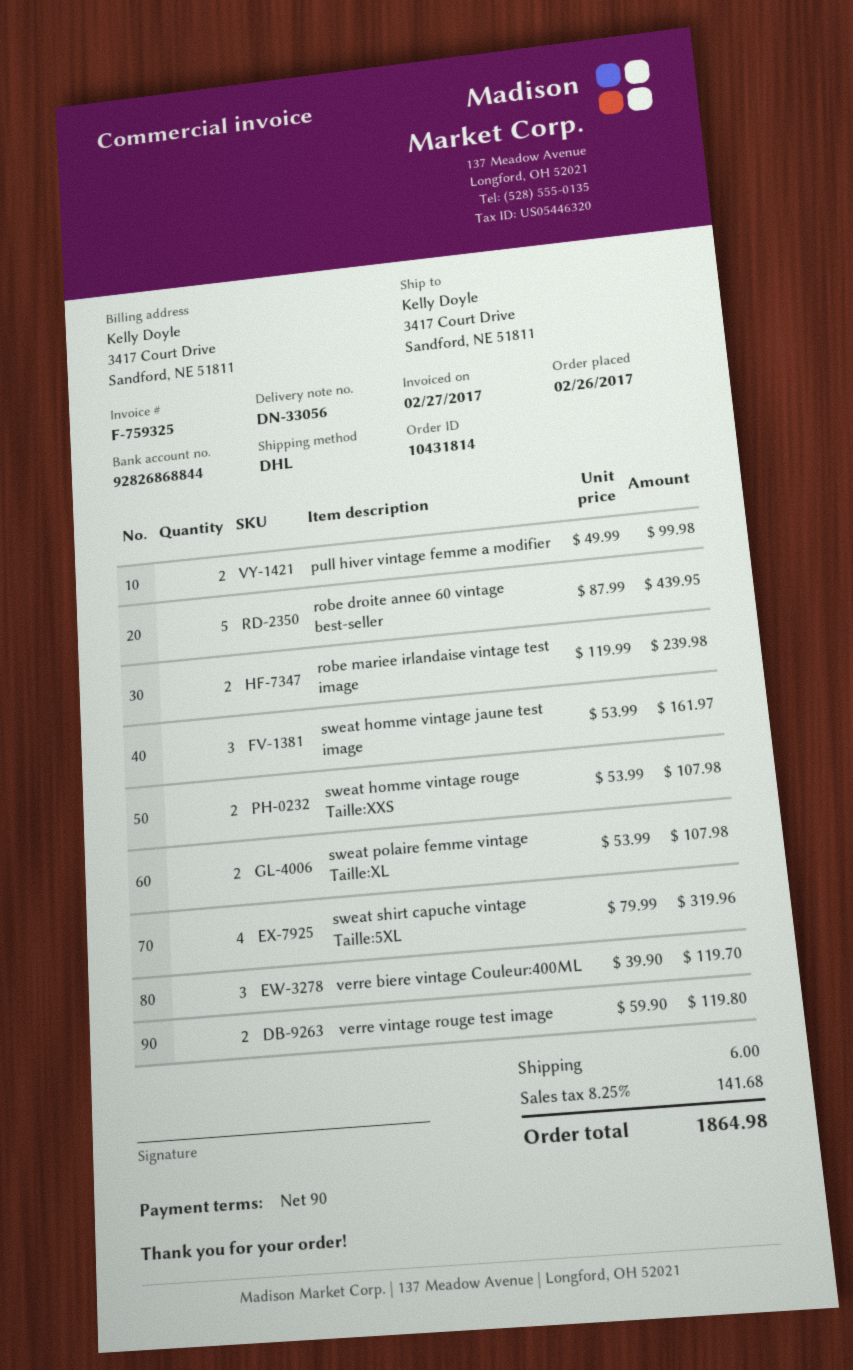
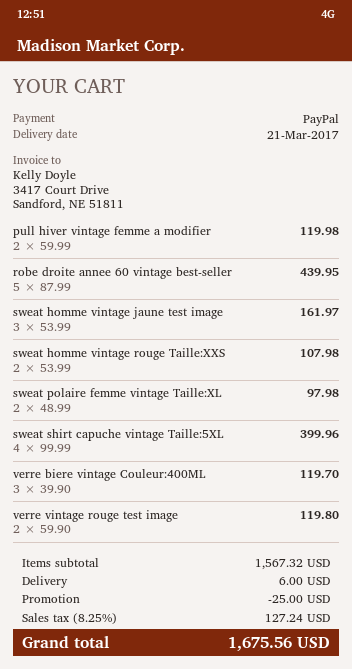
pull hiver vintage femme a modifier: 2 x 49.99 = 99.98 -> 2 x 59.99 = 119.98
robe mariee irlandaise vintage test image: 2 x 119.99 = 239.98 -> none
sweat polaire femme vintage Taille:XL: 2 x 53.99 = 107.98 -> 2 x 48.99 = 97.98
sweat shirt capuche vintage Taille:5XL: 4 x 79.99 = 319.96 -> 4 x 99.99 = 399.96
discount: none -> 25.00
tax: 8.25% = 141.68 -> 8.25% = 127.24
total: 1864.98 -> 1675.56

